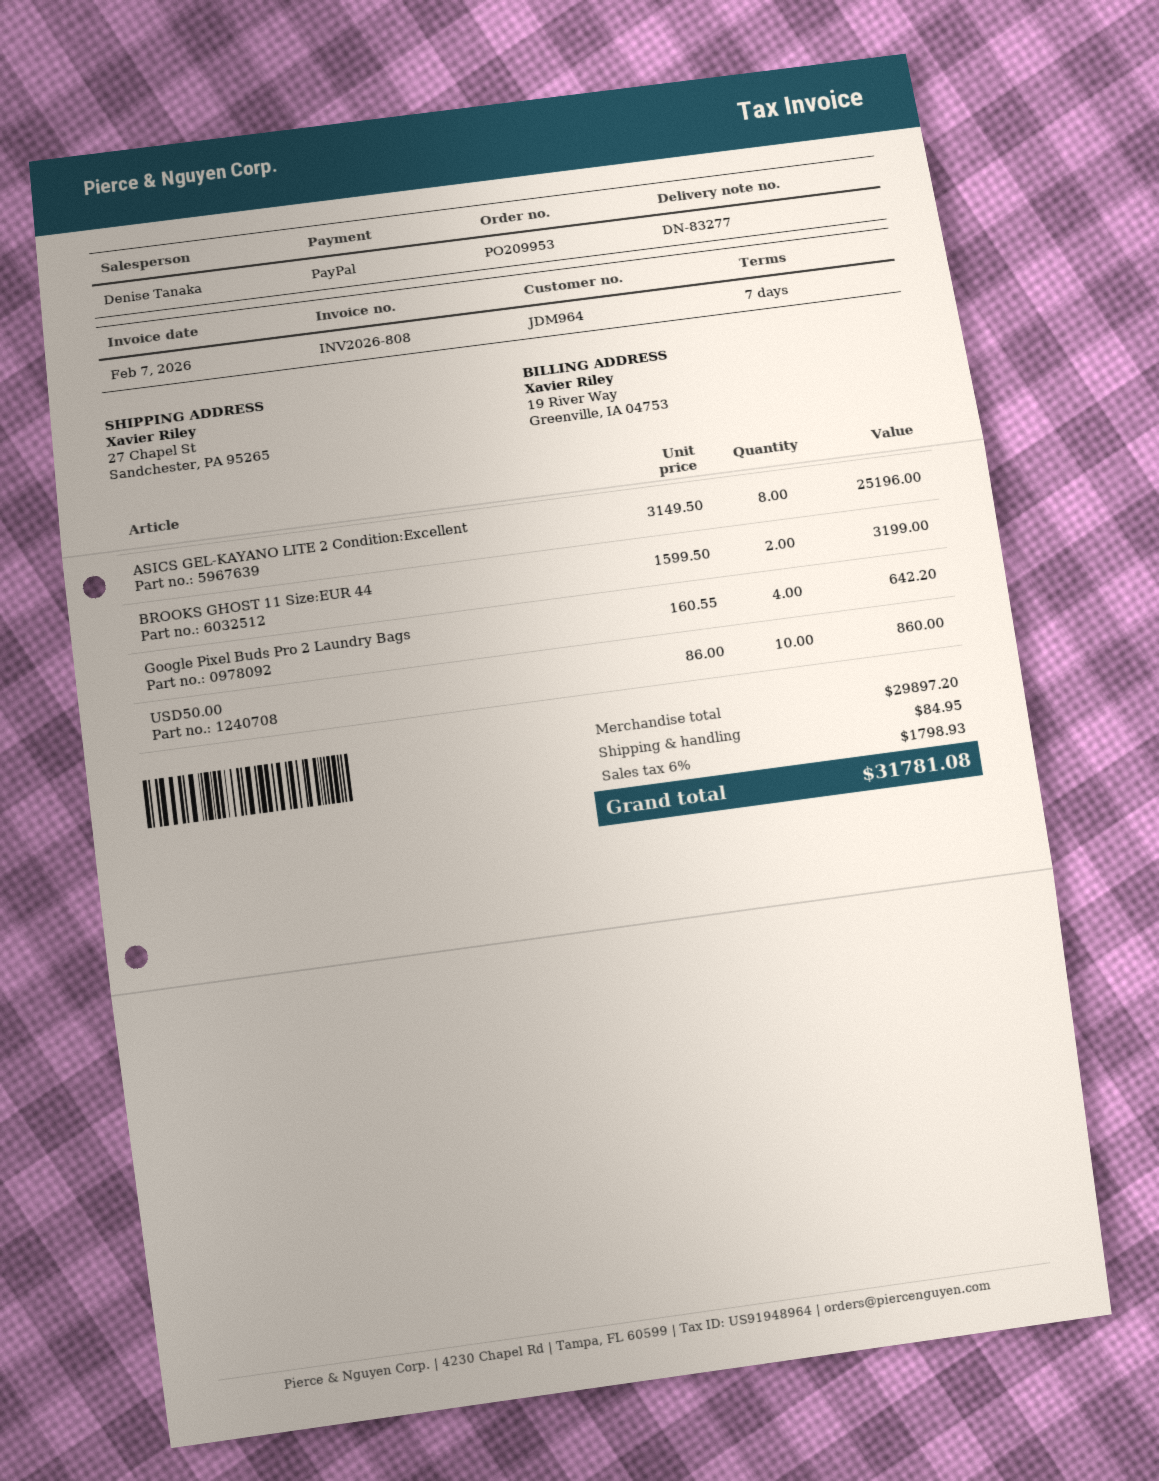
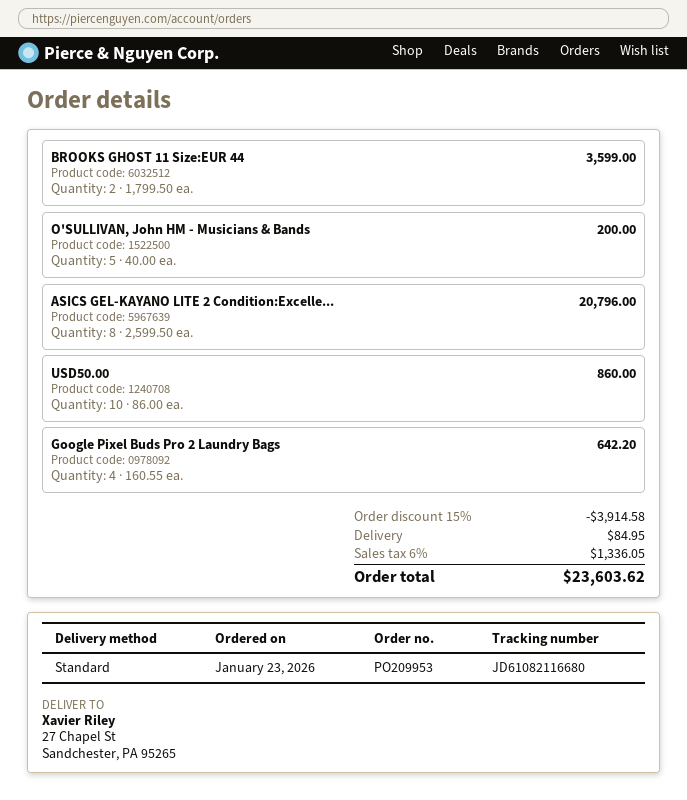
ASICS GEL-KAYANO LITE 2 Condition:Excellent: 8 x 3149.50 = 25196.00 -> 8 x 2599.50 = 20796.00
BROOKS GHOST 11 Size:EUR 44: 2 x 1599.50 = 3199.00 -> 2 x 1799.50 = 3599.00
O'SULLIVAN, John HM - Musicians & Bands: none -> 5 x 40.00 = 200.00
discount: none -> 15% = 3914.58
tax: 6% = 1798.93 -> 6% = 1336.05
total: 31781.08 -> 23603.62

